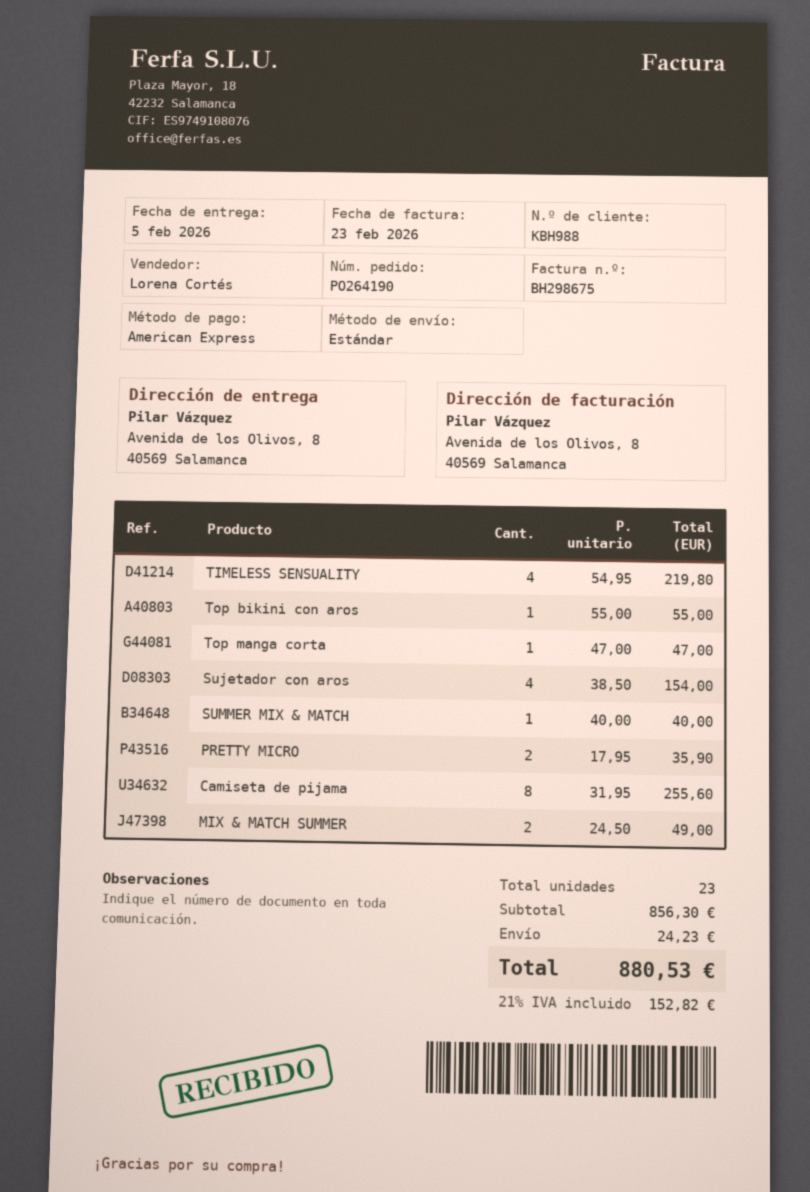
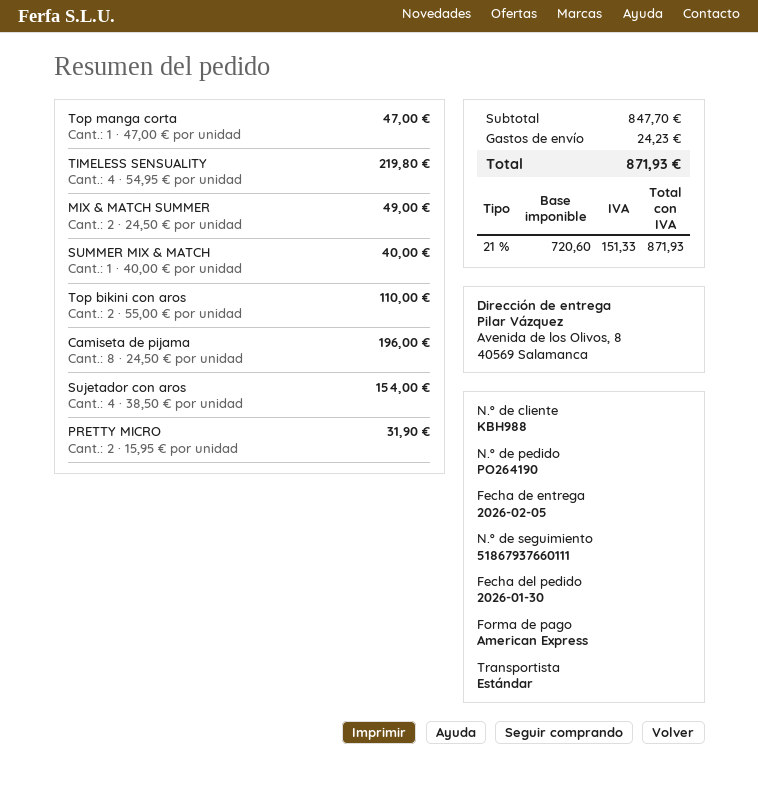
Top bikini con aros: 1 x 55.00 = 55.00 -> 2 x 55.00 = 110.00
PRETTY MICRO: 2 x 17.95 = 35.90 -> 2 x 15.95 = 31.90
Camiseta de pijama: 8 x 31.95 = 255.60 -> 8 x 24.50 = 196.00
subtotal: 856.30 -> 847.70
tax: 21% = 152.82 -> 21% = 151.33
total: 880.53 -> 871.93

